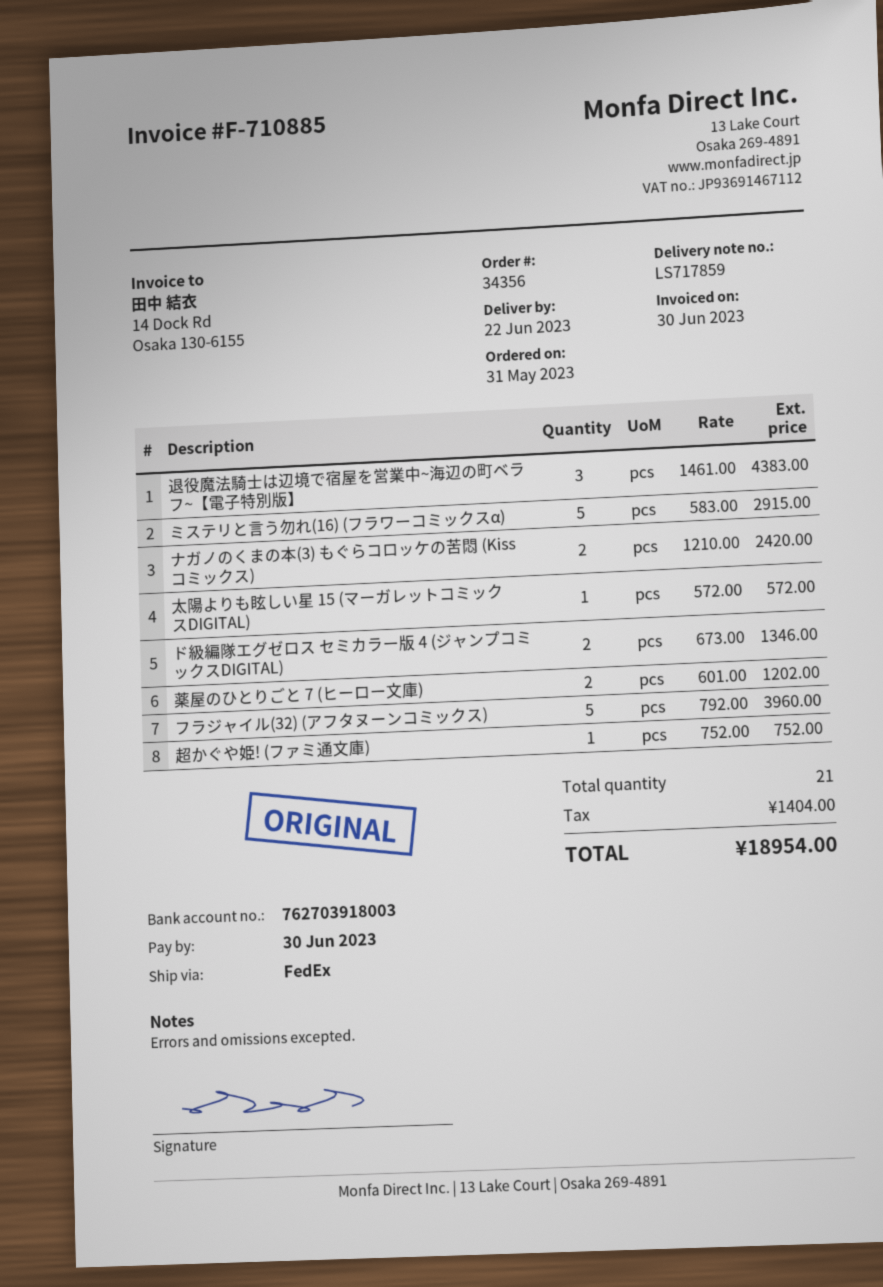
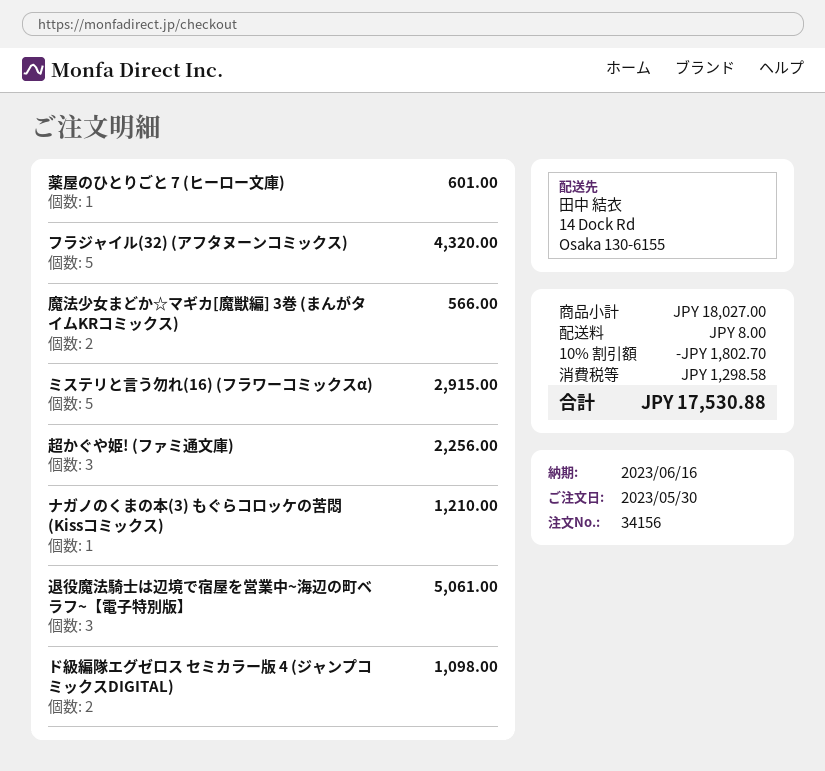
order number: 34356 -> 34156
order date: 2023-05-31 -> 2023-05-30
delivery date: 2023-06-22 -> 2023-06-16
退役魔法騎士は辺境で宿屋を営業中~海辺の町ベラフ~【電子特別版】: 3 for 4383.00 -> 3 for 5061.00
ナガノのくまの本(3) もぐらコロッケの苦悶 (Kissコミックス): 2 for 2420.00 -> 1 for 1210.00
太陽よりも眩しい星 15 (マーガレットコミックスDIGITAL): 1 for 572.00 -> none
ド級編隊エグゼロス セミカラー版 4 (ジャンプコミックスDIGITAL): 2 for 1346.00 -> 2 for 1098.00
薬屋のひとりごと 7 (ヒーロー文庫): 2 for 1202.00 -> 1 for 601.00
フラジャイル(32) (アフタヌーンコミックス): 5 for 3960.00 -> 5 for 4320.00
超かぐや姫! (ファミ通文庫): 1 for 752.00 -> 3 for 2256.00
魔法少女まどか☆マギカ[魔獣編] 3巻 (まんがタイムKRコミックス): none -> 2 for 566.00
discount: none -> 10% = 1802.70
shipping: none -> 8.00
tax: 1404.00 -> 1298.58
total: 18954.00 -> 17530.88

